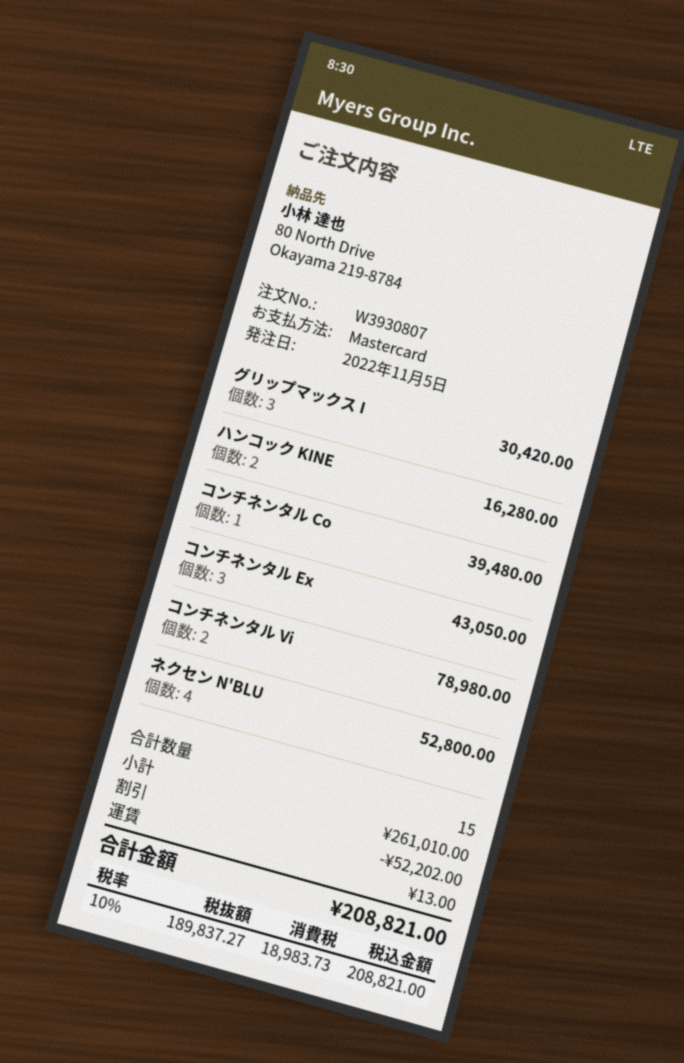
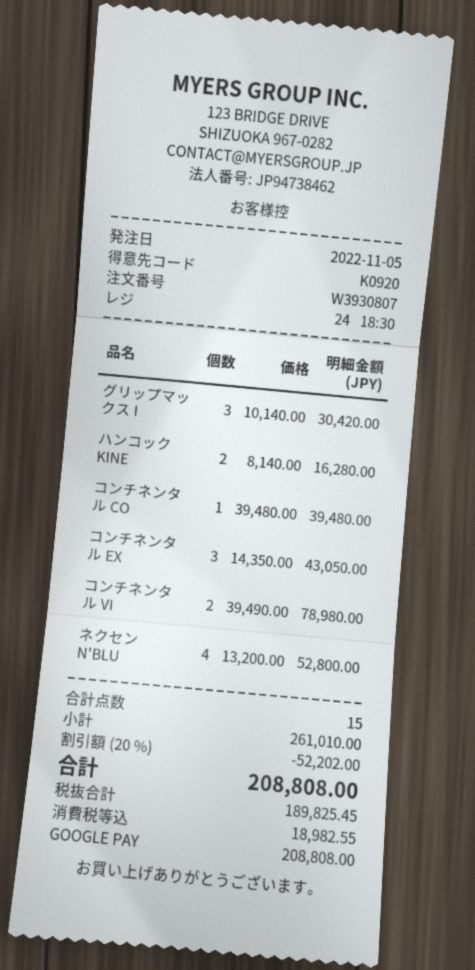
payment method: Mastercard -> Google Pay
shipping: 13.00 -> none
net: 189837.27 -> 189825.45
tax: 18983.73 -> 18982.55
total: 208821.00 -> 208808.00

